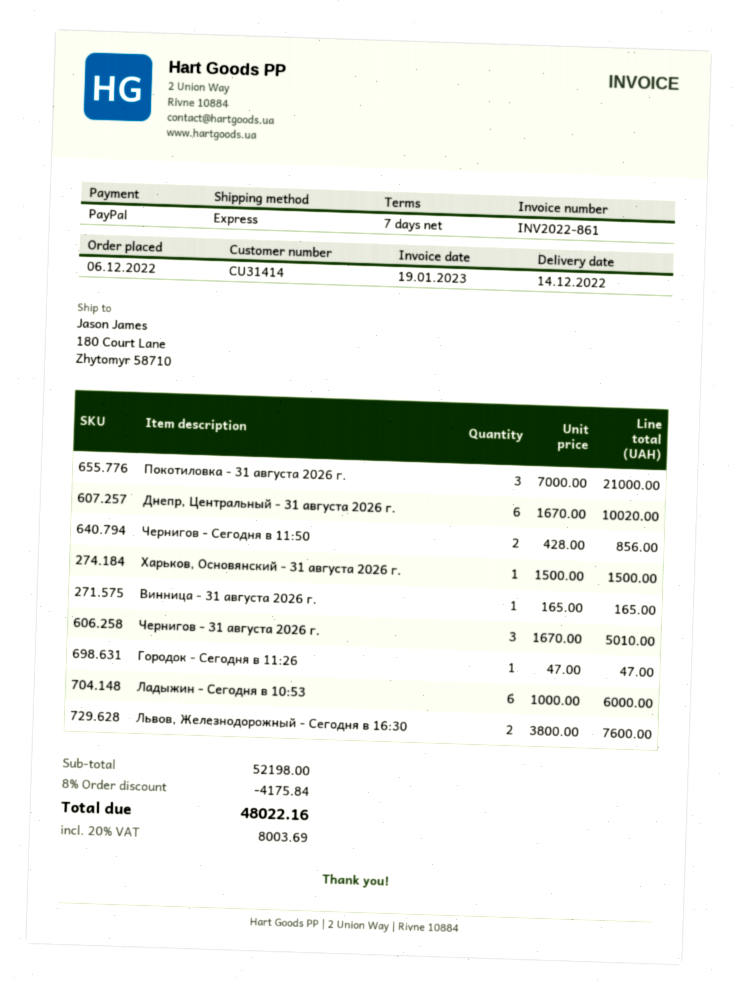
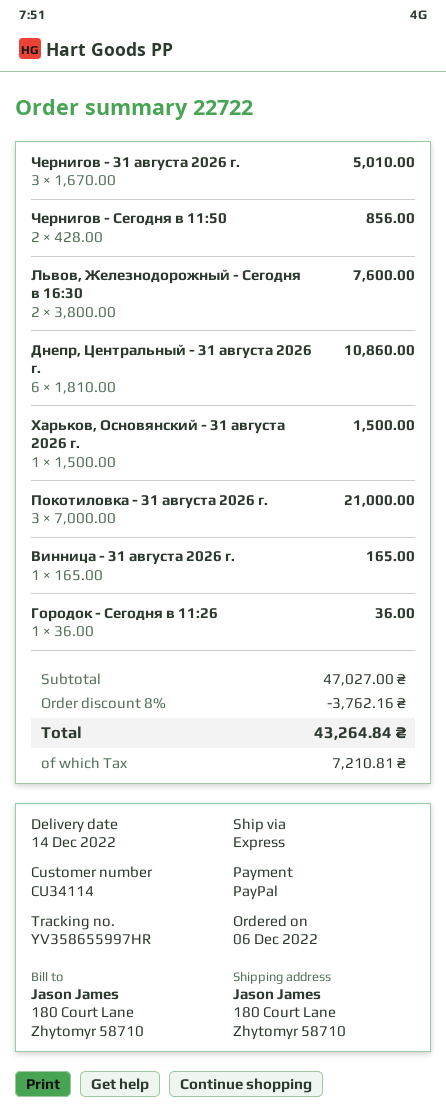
customer number: CU31414 -> CU34114
Днепр, Центральный - 31 августа 2026 г.: 6 x 1670.00 = 10020.00 -> 6 x 1810.00 = 10860.00
Городок - Сегодня в 11:26: 1 x 47.00 = 47.00 -> 1 x 36.00 = 36.00
Ладыжин - Сегодня в 10:53: 6 x 1000.00 = 6000.00 -> none
subtotal: 52198.00 -> 47027.00
discount: 8% = 4175.84 -> 8% = 3762.16
tax: 8003.69 -> 7210.81
total: 48022.16 -> 43264.84

